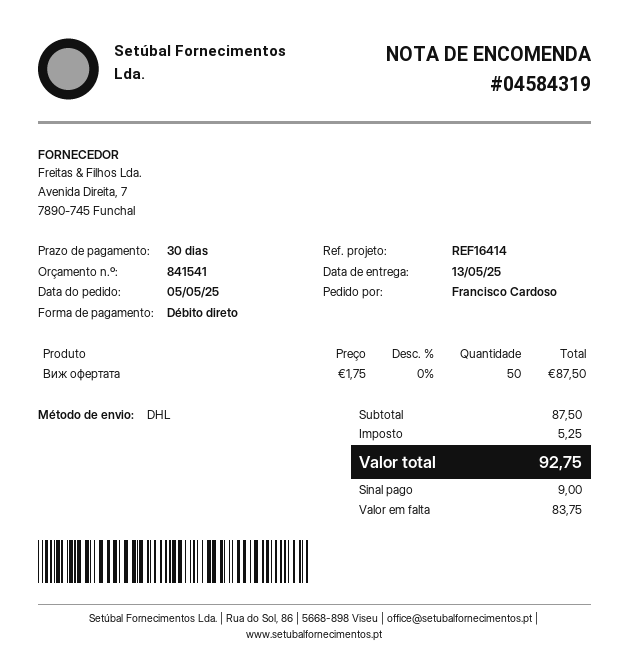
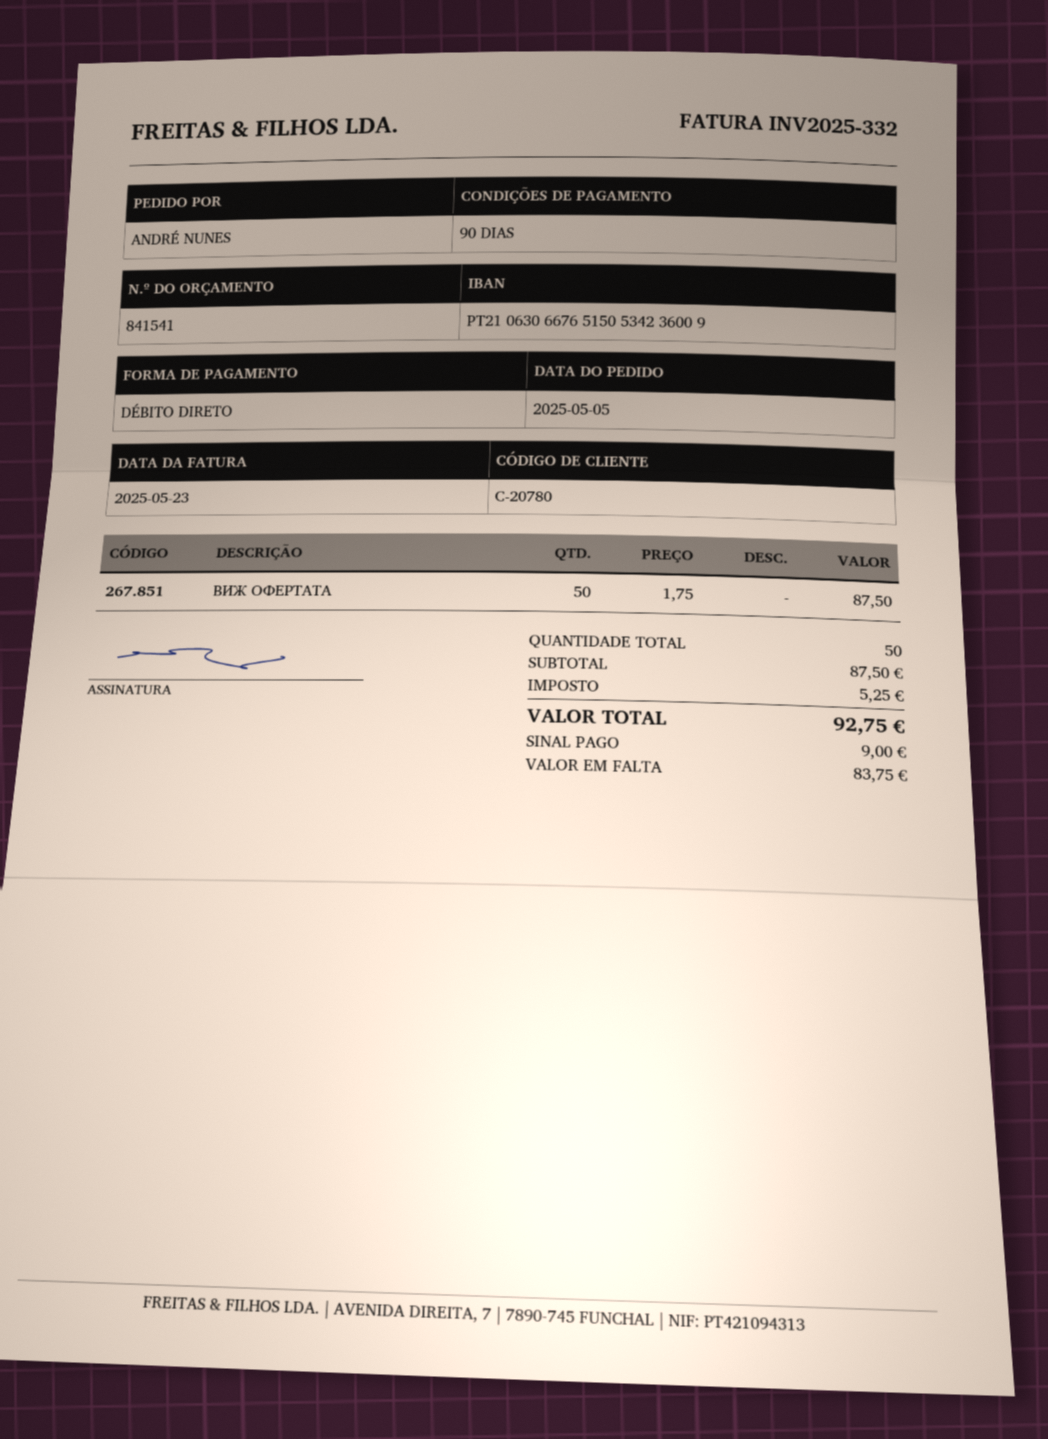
payment terms: 30 days -> 90 days
ordered by: Francisco Cardoso -> ANDRÉ NUNES

